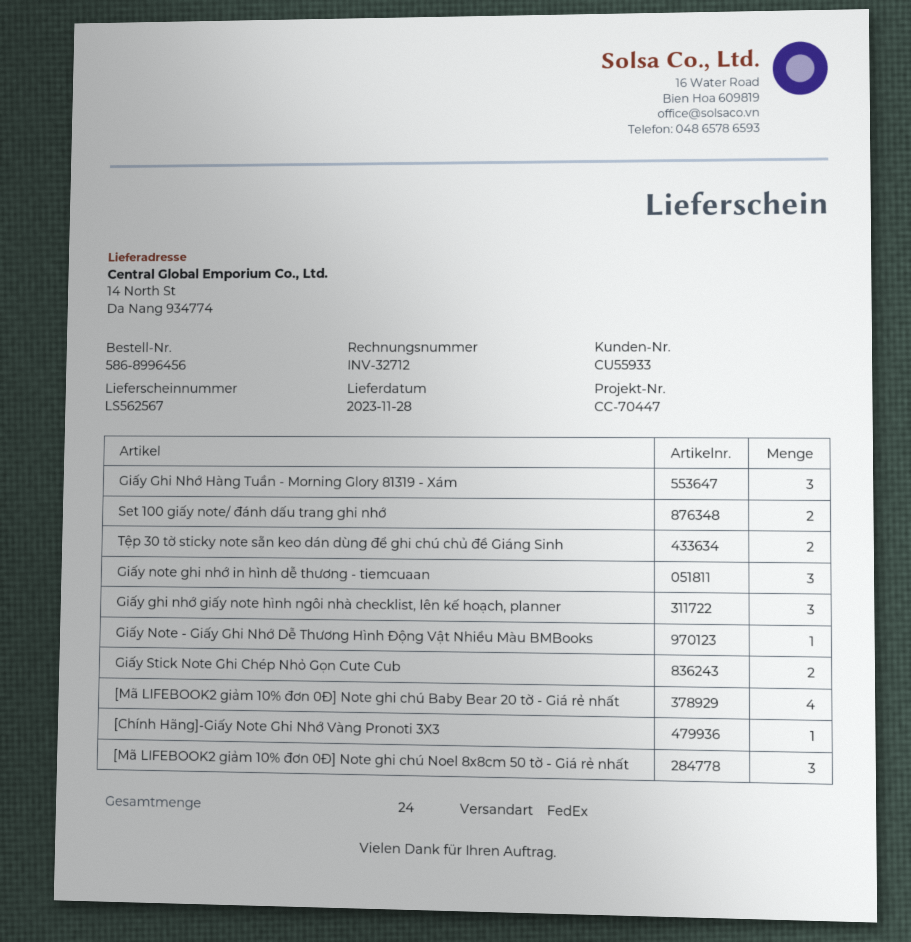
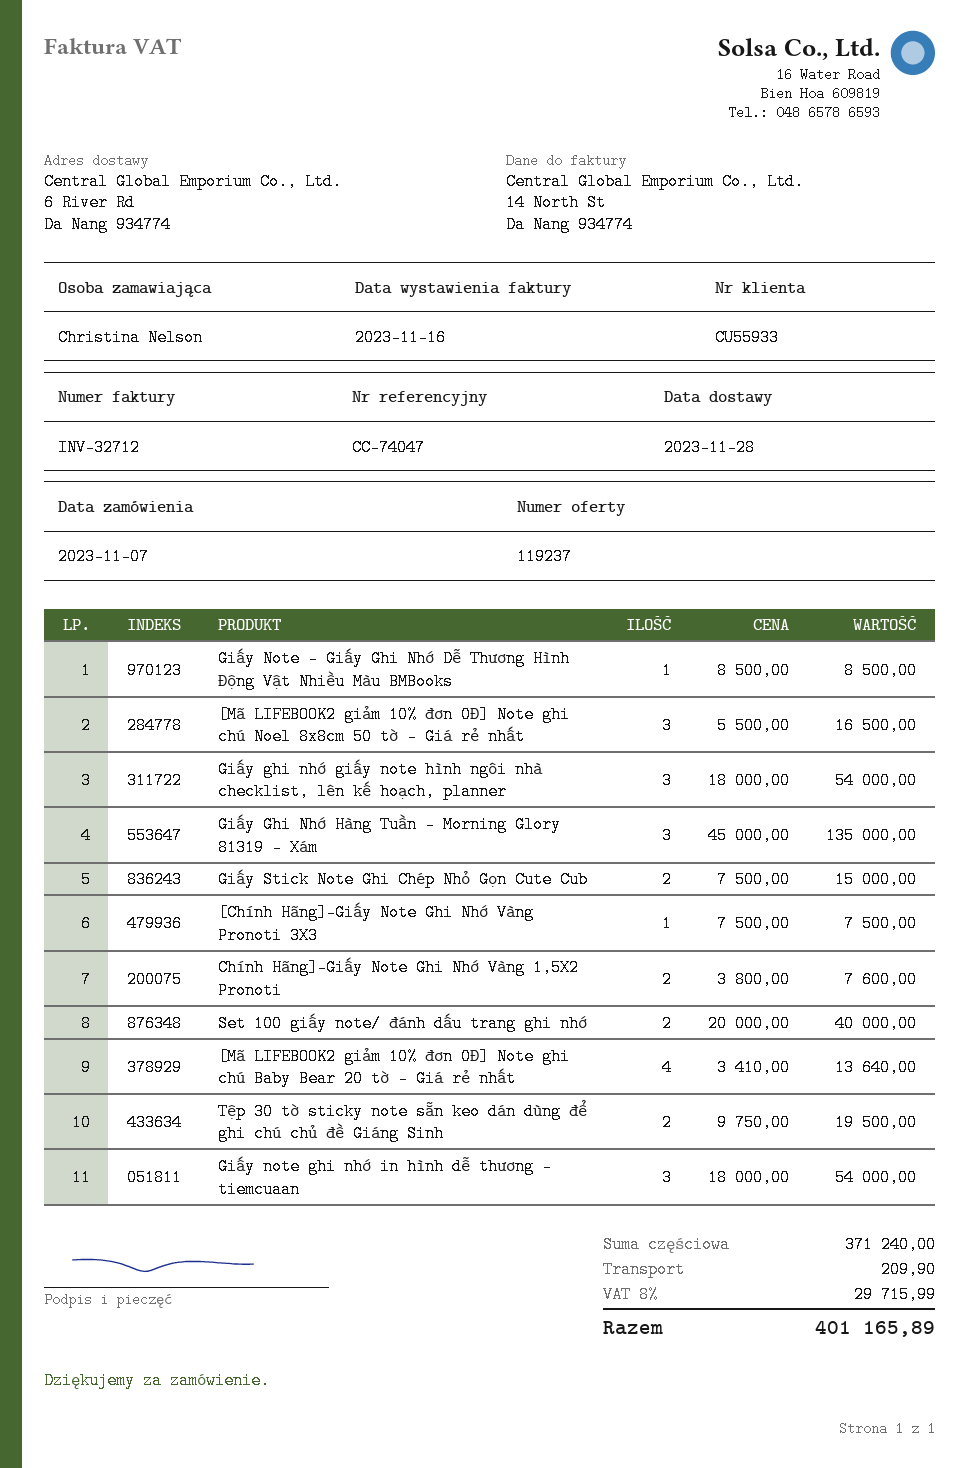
reference: CC-70447 -> CC-74047
ship to: 14 North St, Da Nang 934774 -> 6 River Rd, Da Nang 934774
Chính Hãng]-Giấy Note Ghi Nhớ Vàng 1,5X2 Pronoti: none -> 2

